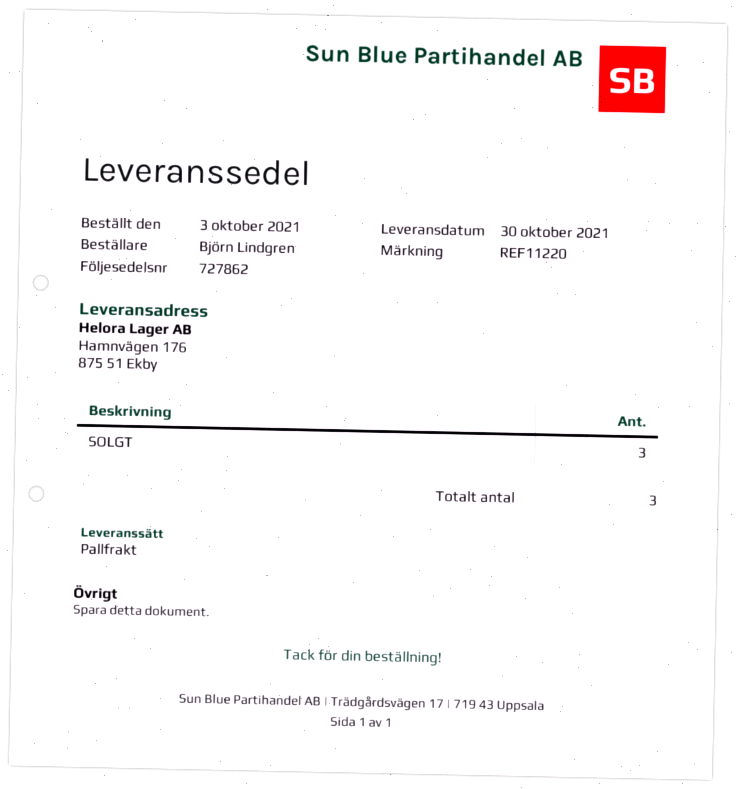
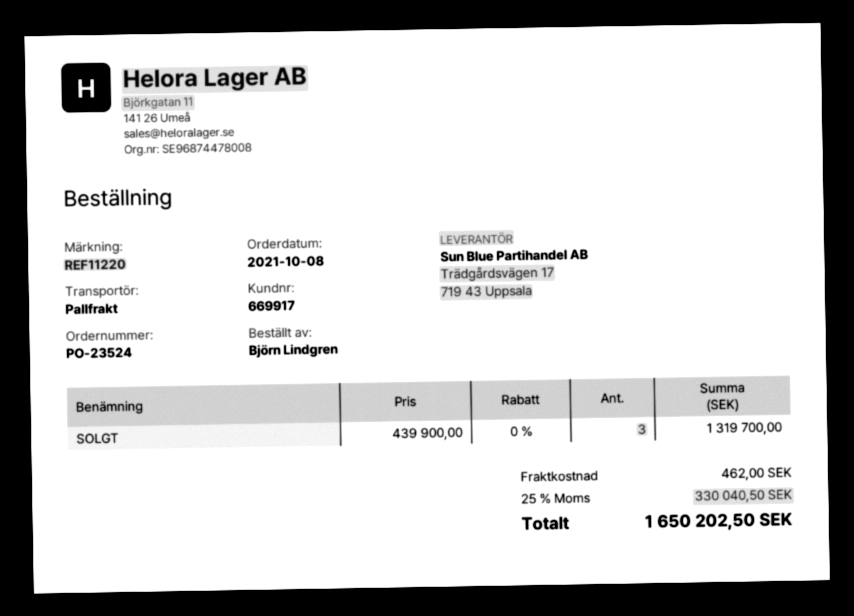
order date: 2021-10-03 -> 2021-10-08

